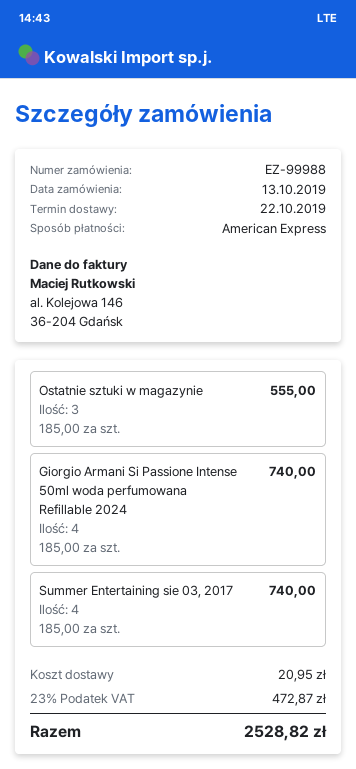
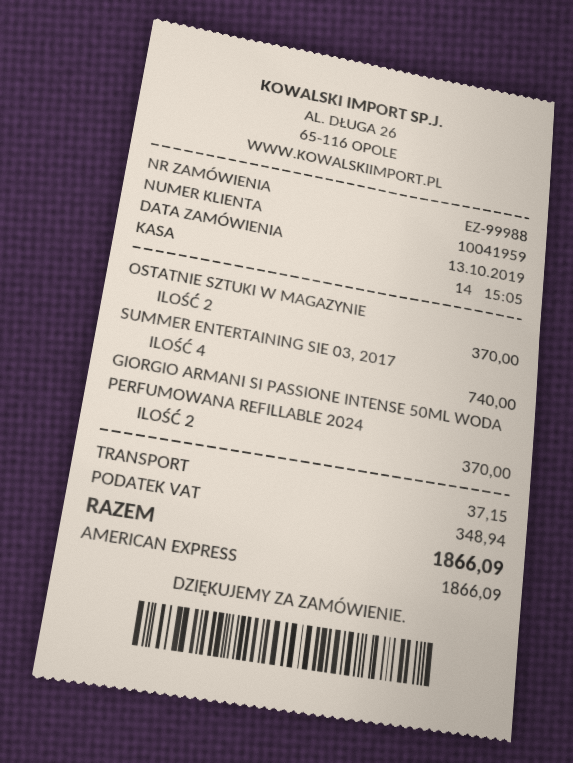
Ostatnie sztuki w magazynie: 3 for 555.00 -> 2 for 370.00
Giorgio Armani Si Passione Intense 50ml woda perfumowana Refillable 2024: 4 for 740.00 -> 2 for 370.00
shipping: 20.95 -> 37.15
tax: 472.87 -> 348.94
total: 2528.82 -> 1866.09

